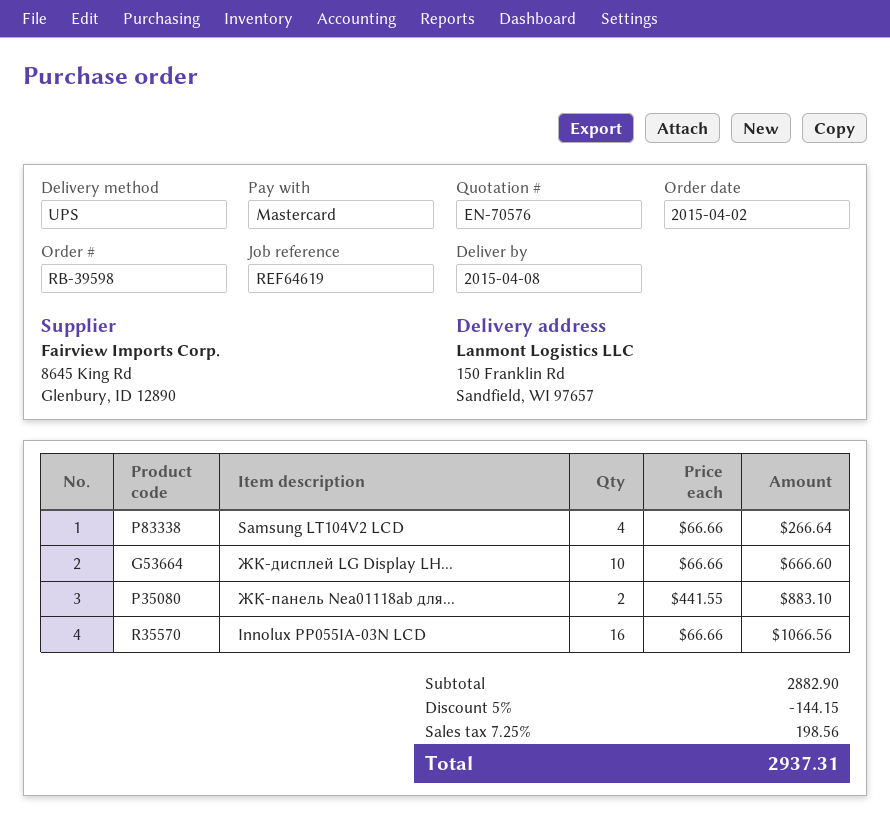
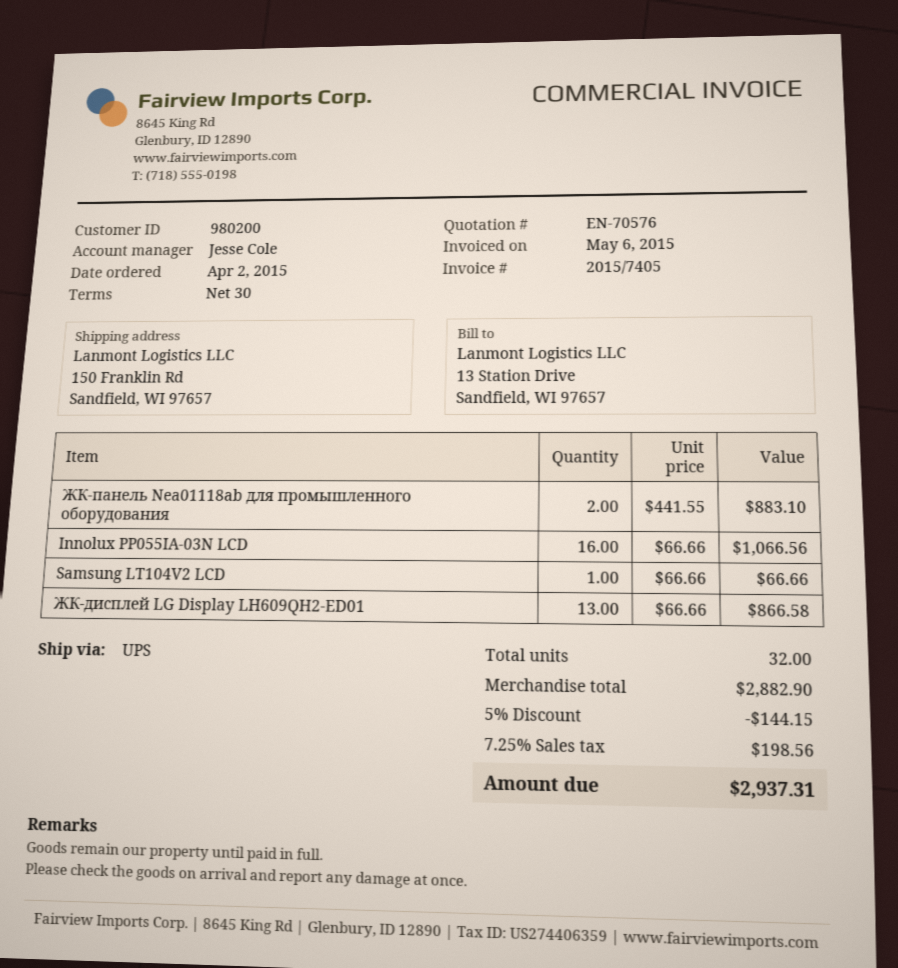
Samsung LT104V2 LCD: 4 x 66.66 = 266.64 -> 1 x 66.66 = 66.66
ЖК-дисплей LG Display LH...: 10 x 66.66 = 666.60 -> 13 x 66.66 = 866.58

